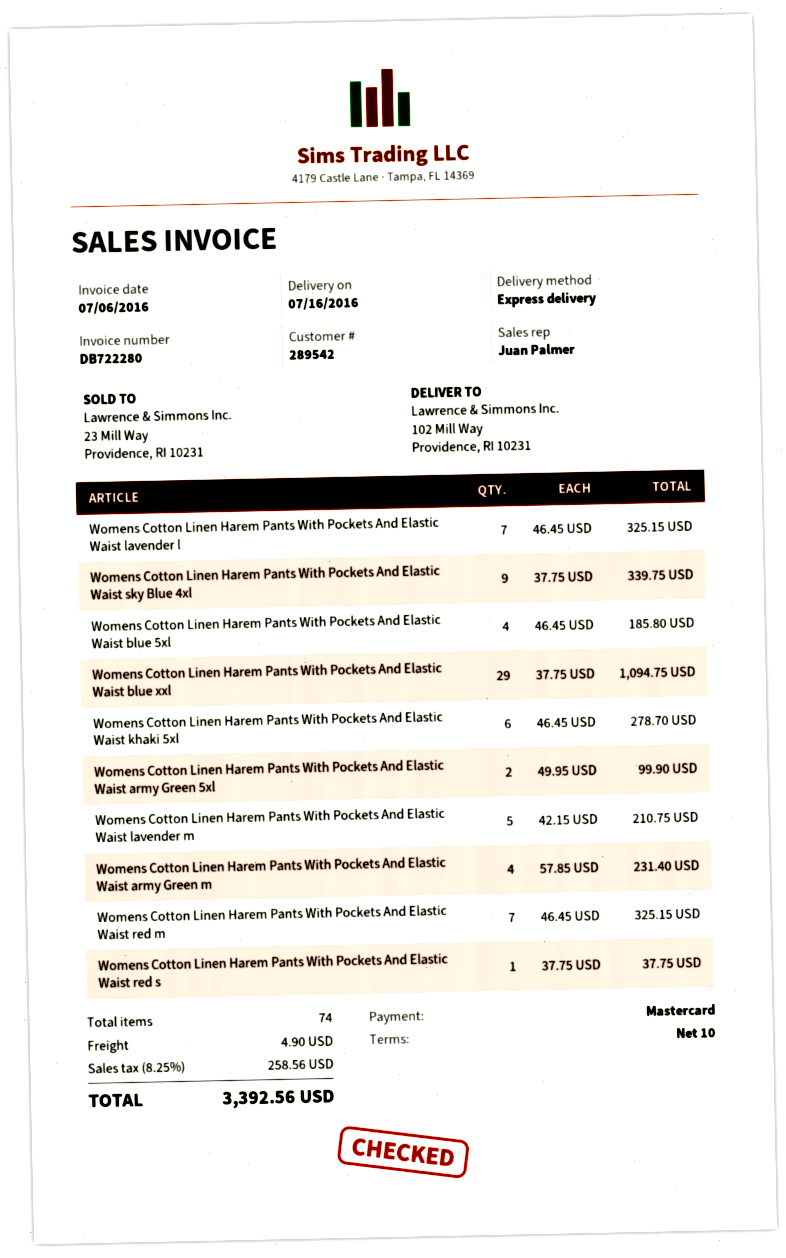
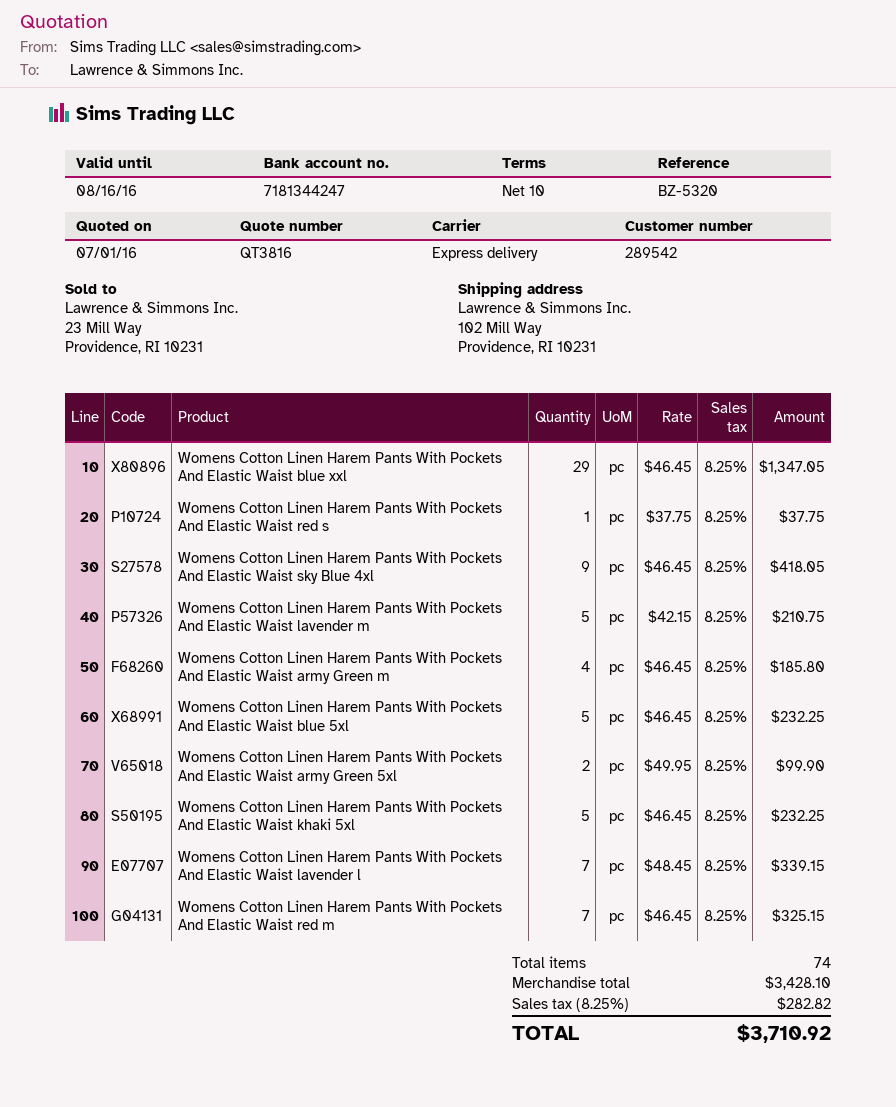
Womens Cotton Linen Harem Pants With Pockets And Elastic Waist lavender l: 7 x 46.45 = 325.15 -> 7 x 48.45 = 339.15
Womens Cotton Linen Harem Pants With Pockets And Elastic Waist sky Blue 4xl: 9 x 37.75 = 339.75 -> 9 x 46.45 = 418.05
Womens Cotton Linen Harem Pants With Pockets And Elastic Waist blue 5xl: 4 x 46.45 = 185.80 -> 5 x 46.45 = 232.25
Womens Cotton Linen Harem Pants With Pockets And Elastic Waist blue xxl: 29 x 37.75 = 1094.75 -> 29 x 46.45 = 1347.05
Womens Cotton Linen Harem Pants With Pockets And Elastic Waist khaki 5xl: 6 x 46.45 = 278.70 -> 5 x 46.45 = 232.25
Womens Cotton Linen Harem Pants With Pockets And Elastic Waist army Green m: 4 x 57.85 = 231.40 -> 4 x 46.45 = 185.80
shipping: 4.90 -> none
tax: 8.25% = 258.56 -> 8.25% = 282.82
total: 3392.56 -> 3710.92

